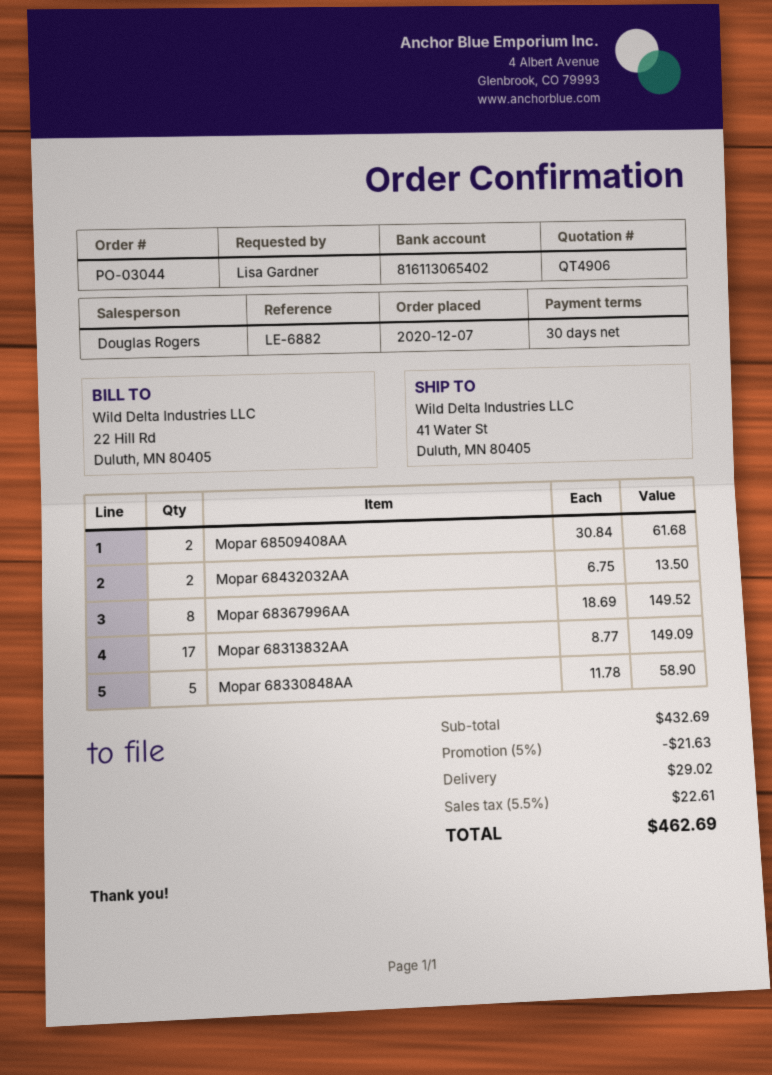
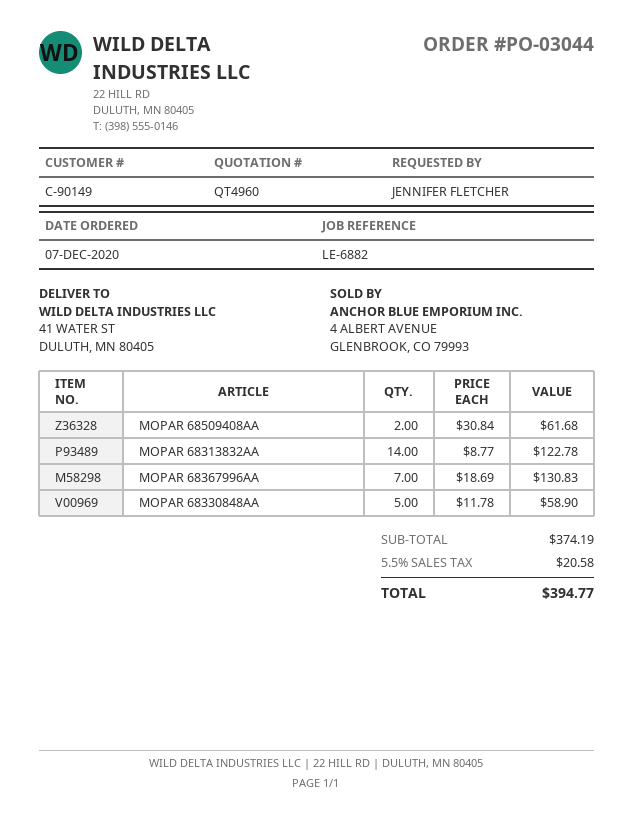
quote number: QT4906 -> QT4960
ordered by: Lisa Gardner -> JENNIFER FLETCHER
Mopar 68432032AA: 2 x 6.75 = 13.50 -> none
Mopar 68367996AA: 8 x 18.69 = 149.52 -> 7 x 18.69 = 130.83
Mopar 68313832AA: 17 x 8.77 = 149.09 -> 14 x 8.77 = 122.78
subtotal: 432.69 -> 374.19
discount: 5% = 21.63 -> none
shipping: 29.02 -> none
tax: 5.5% = 22.61 -> 5.5% = 20.58
total: 462.69 -> 394.77

